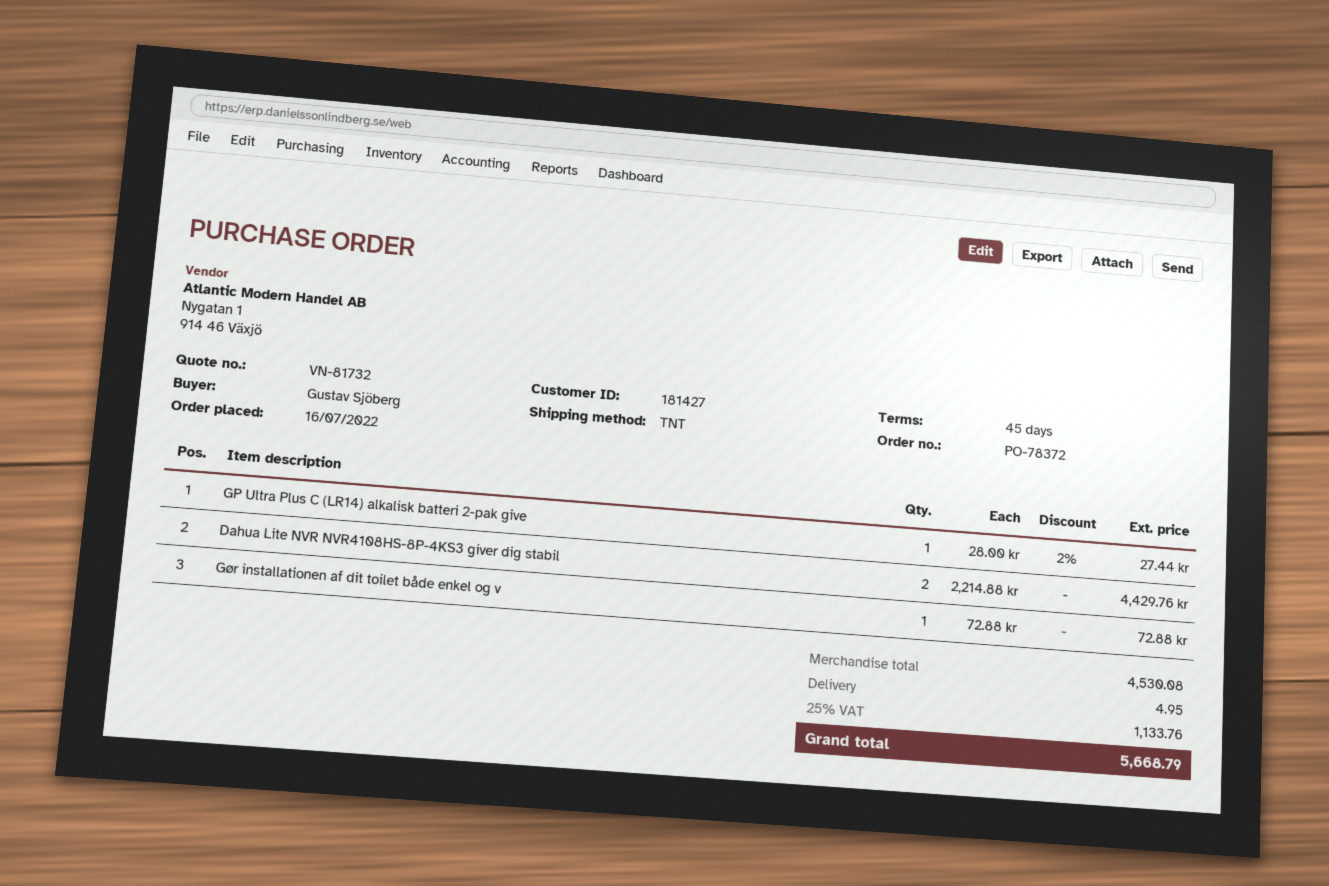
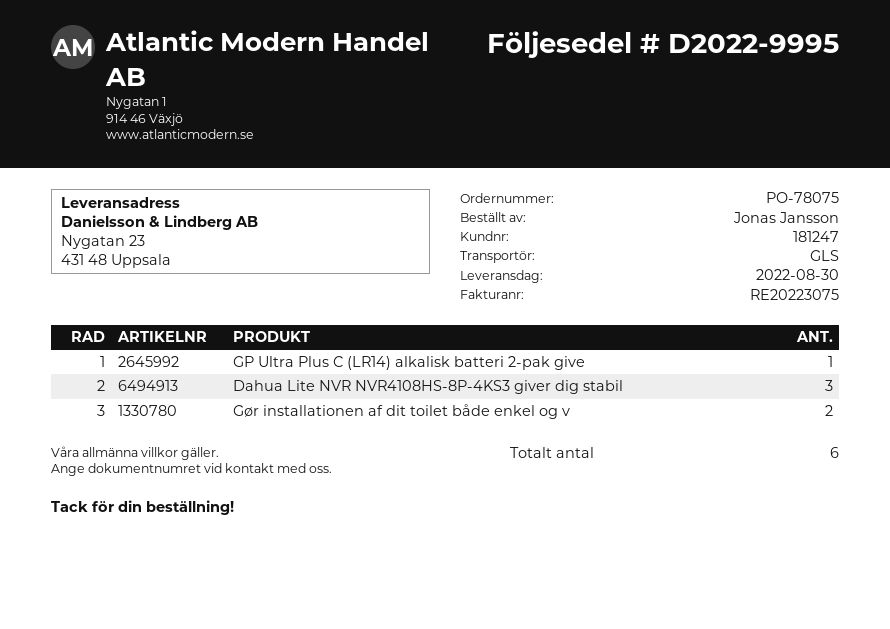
order number: PO-78372 -> PO-78075
customer number: 181427 -> 181247
ordered by: Gustav Sjöberg -> Jonas Jansson
shipping method: TNT -> GLS
Dahua Lite NVR NVR4108HS-8P-4KS3 giver dig stabil: 2 -> 3
Gør installationen af dit toilet både enkel og v: 1 -> 2

